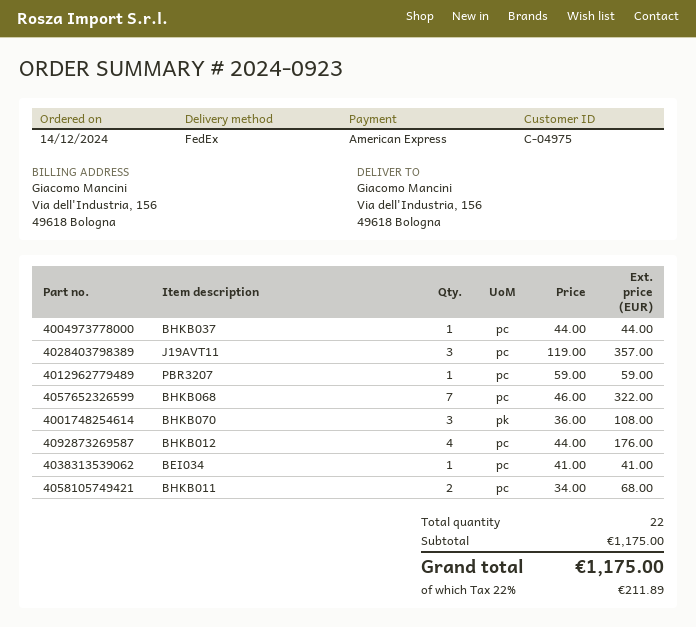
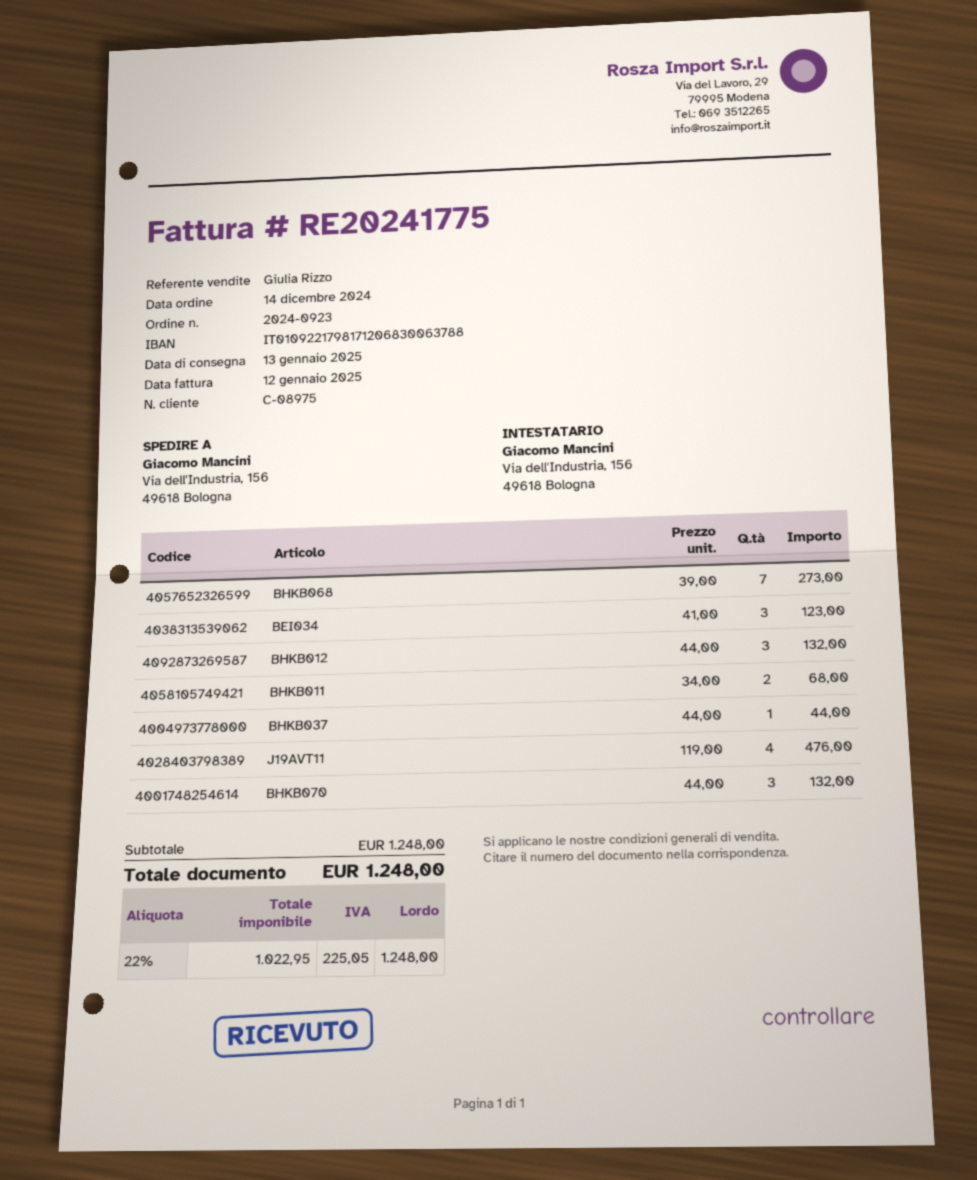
customer number: C-04975 -> C-08975
J19AVT11: 3 x 119.00 = 357.00 -> 4 x 119.00 = 476.00
PBR3207: 1 x 59.00 = 59.00 -> none
BHKB068: 7 x 46.00 = 322.00 -> 7 x 39.00 = 273.00
BHKB070: 3 x 36.00 = 108.00 -> 3 x 44.00 = 132.00
BHKB012: 4 x 44.00 = 176.00 -> 3 x 44.00 = 132.00
BEI034: 1 x 41.00 = 41.00 -> 3 x 41.00 = 123.00
subtotal: 1175.00 -> 1248.00
tax: 22% = 211.89 -> 22% = 225.05
total: 1175.00 -> 1248.00

